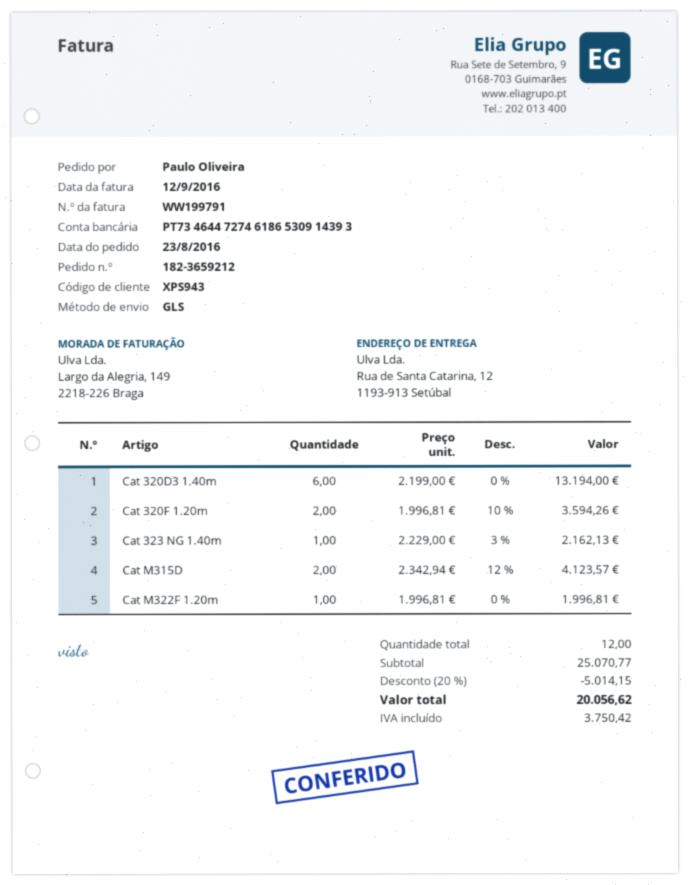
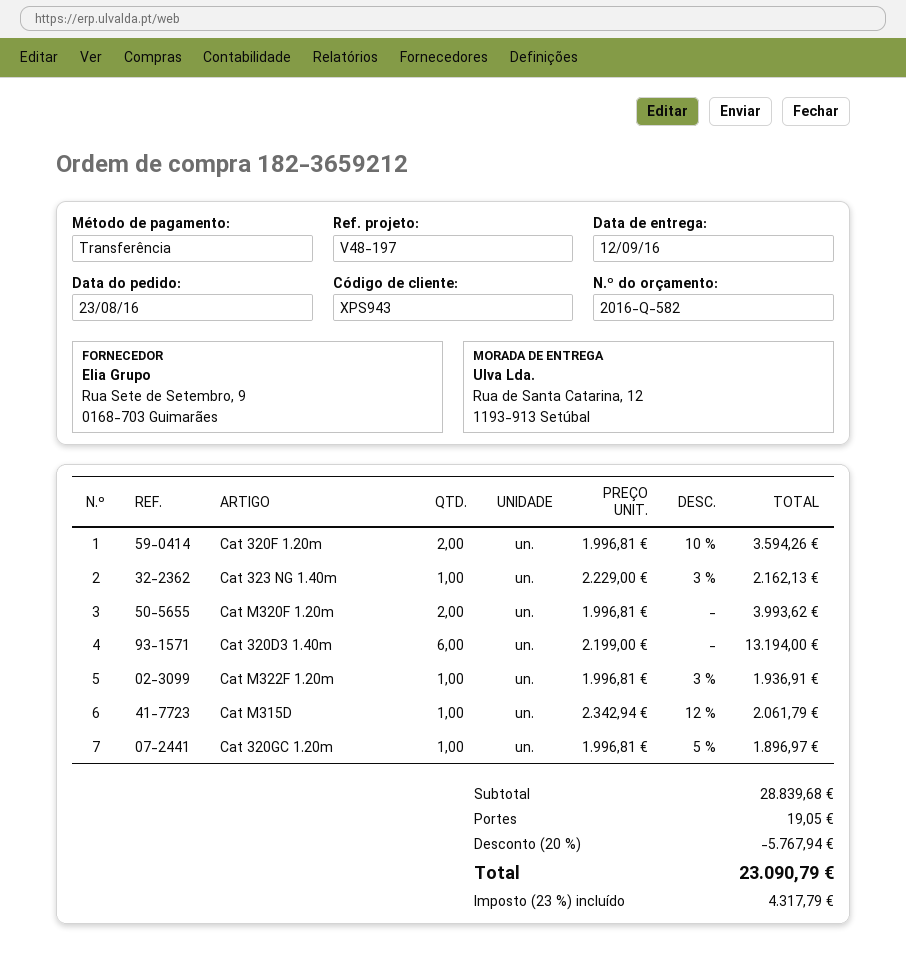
Cat M315D: 2 x 2342.94 - 12% = 4123.57 -> 1 x 2342.94 - 12% = 2061.79
Cat M322F 1.20m: 1 x 1996.81 = 1996.81 -> 1 x 1996.81 - 3% = 1936.91
Cat M320F 1.20m: none -> 2 x 1996.81 = 3993.62
Cat 320GC 1.20m: none -> 1 x 1996.81 - 5% = 1896.97
subtotal: 25070.77 -> 28839.68
discount: 20% = 5014.15 -> 20% = 5767.94
shipping: none -> 19.05
tax: 3750.42 -> 4317.79
total: 20056.62 -> 23090.79

